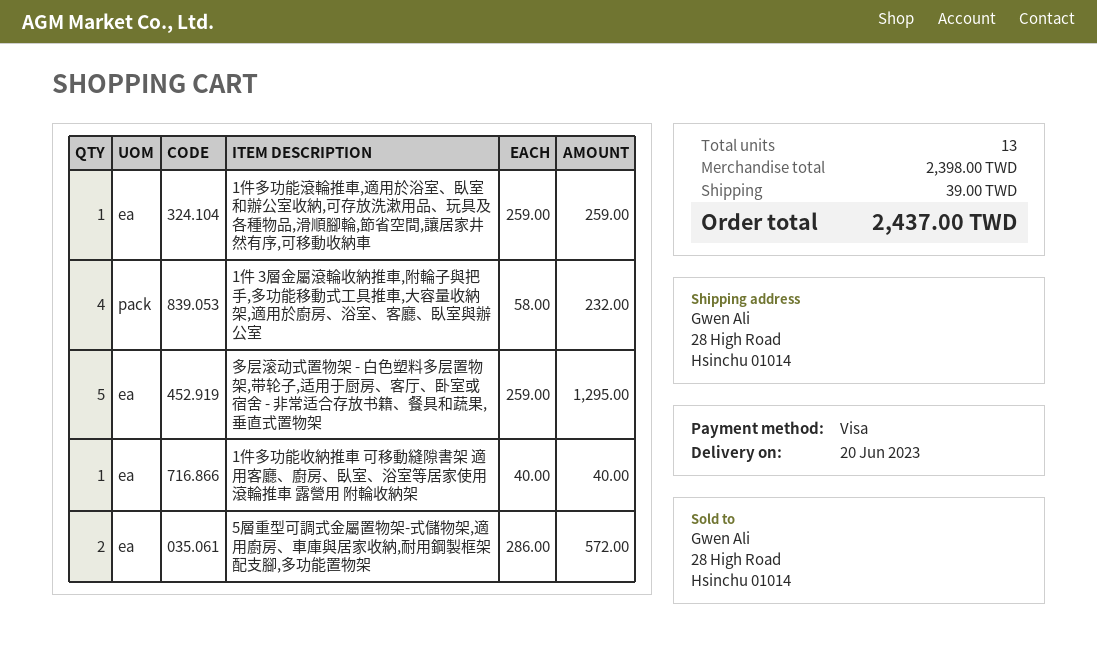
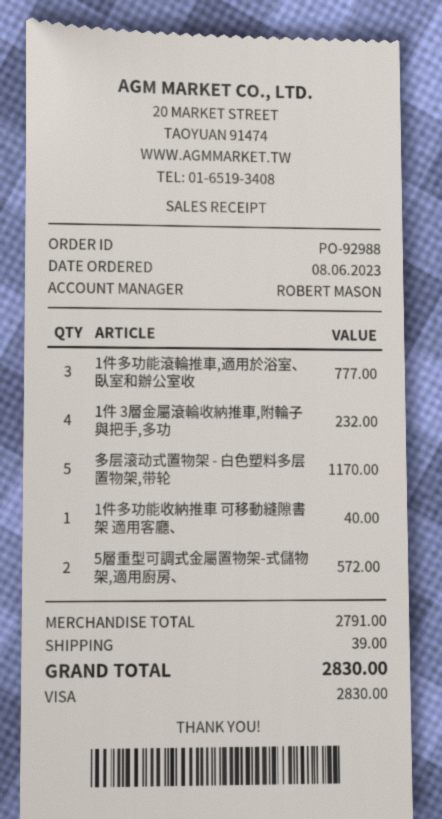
1件多功能滾輪推車,適用於浴室、臥室和辦公室收納,可存放洗漱用品、玩具及各種物品,滑順腳輪,節省空間,讓居家井然有序,可移動收納車: 1 for 259.00 -> 3 for 777.00
多层滚动式置物架 - 白色塑料多层置物架,带轮子,适用于厨房、客厅、卧室或宿舍 - 非常适合存放书籍、餐具和蔬果,垂直式置物架: 5 for 1295.00 -> 5 for 1170.00
subtotal: 2398.00 -> 2791.00
total: 2437.00 -> 2830.00

